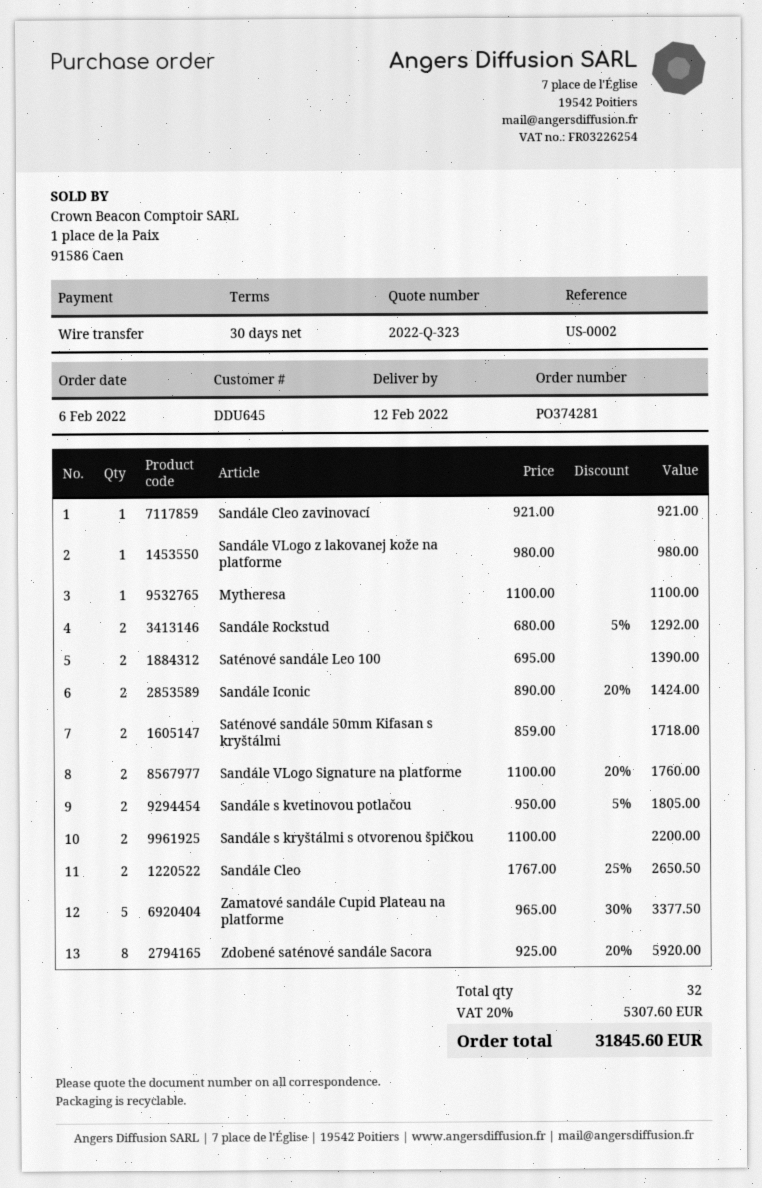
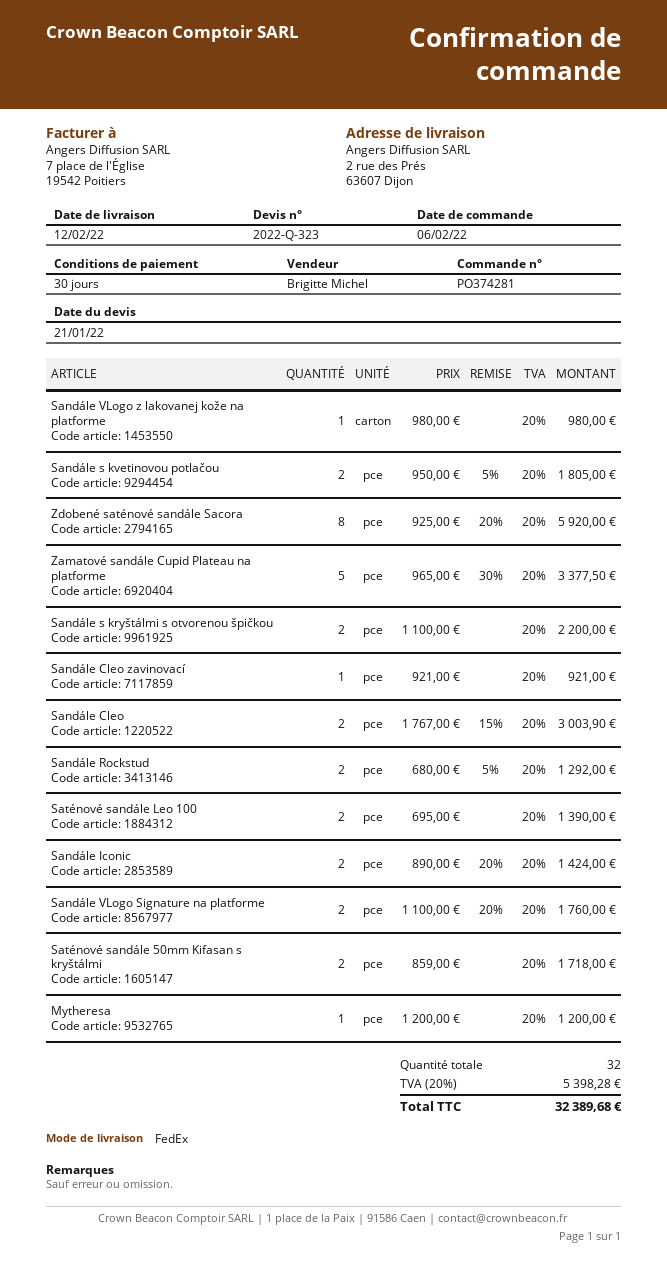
Mytheresa: 1 x 1100.00 = 1100.00 -> 1 x 1200.00 = 1200.00
Sandále Cleo: 2 x 1767.00 - 25% = 2650.50 -> 2 x 1767.00 - 15% = 3003.90
tax: 20% = 5307.60 -> 20% = 5398.28
total: 31845.60 -> 32389.68

